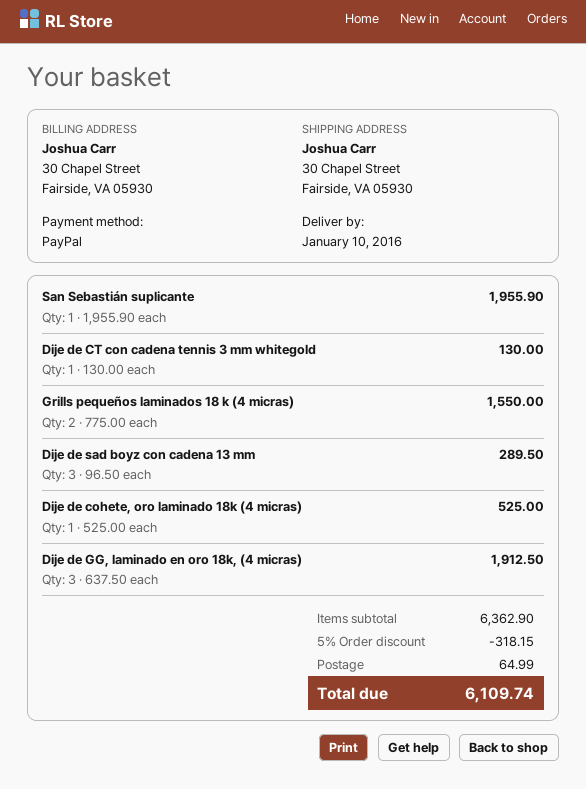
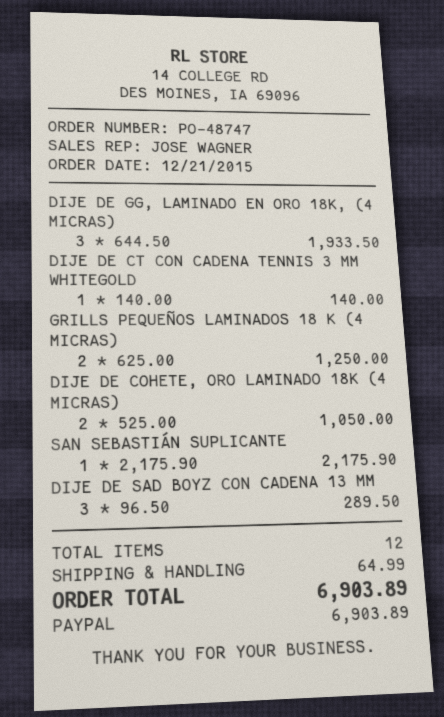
San Sebastián suplicante: 1 x 1955.90 = 1955.90 -> 1 x 2175.90 = 2175.90
Dije de CT con cadena tennis 3 mm whitegold: 1 x 130.00 = 130.00 -> 1 x 140.00 = 140.00
Grills pequeños laminados 18 k (4 micras): 2 x 775.00 = 1550.00 -> 2 x 625.00 = 1250.00
Dije de cohete, oro laminado 18k (4 micras): 1 x 525.00 = 525.00 -> 2 x 525.00 = 1050.00
Dije de GG, laminado en oro 18k, (4 micras): 3 x 637.50 = 1912.50 -> 3 x 644.50 = 1933.50
discount: 5% = 318.15 -> none
total: 6109.74 -> 6903.89

